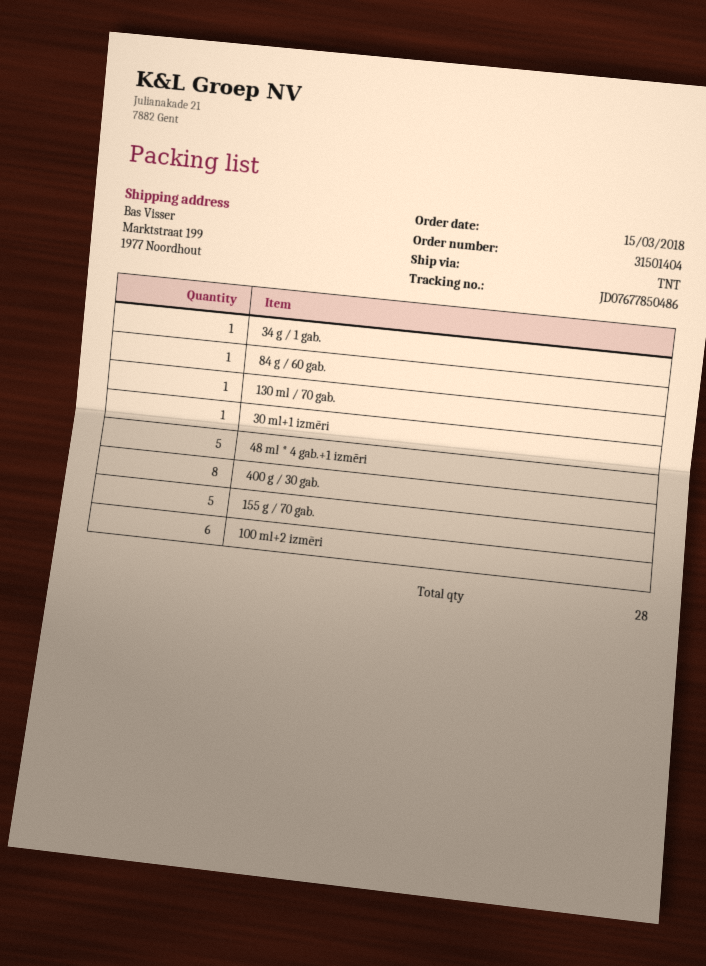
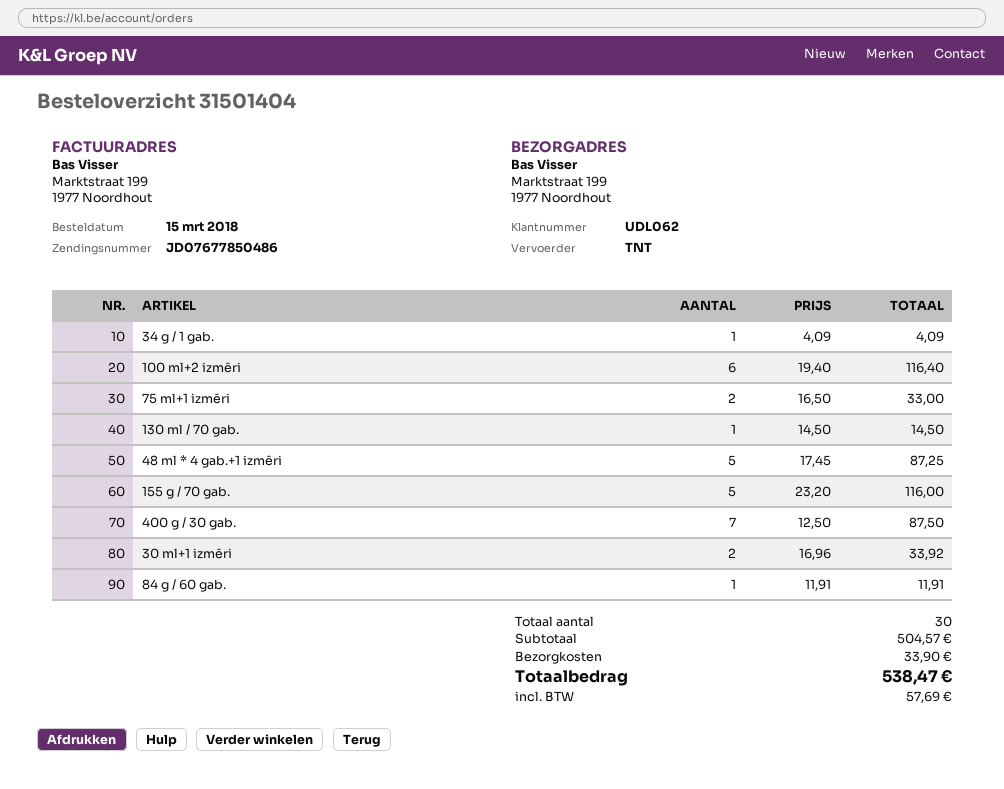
30 ml+1 izmēri: 1 -> 2
400 g / 30 gab.: 8 -> 7
75 ml+1 izmēri: none -> 2
total quantity: 28 -> 30

